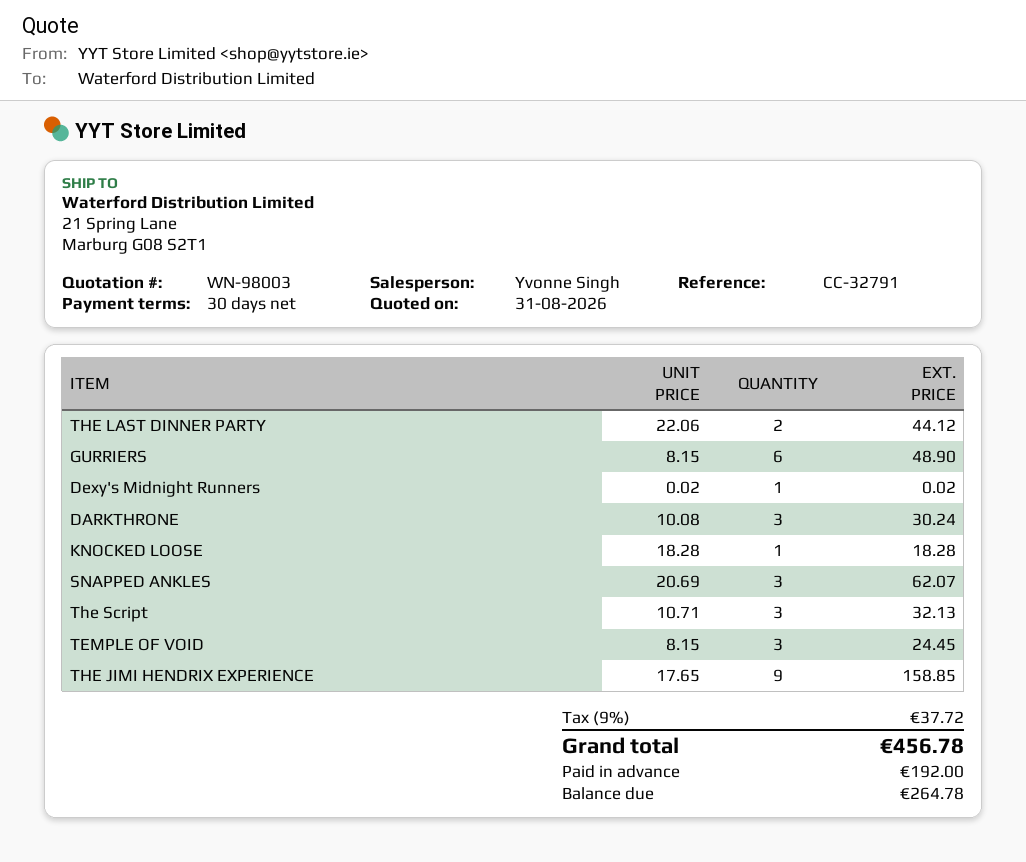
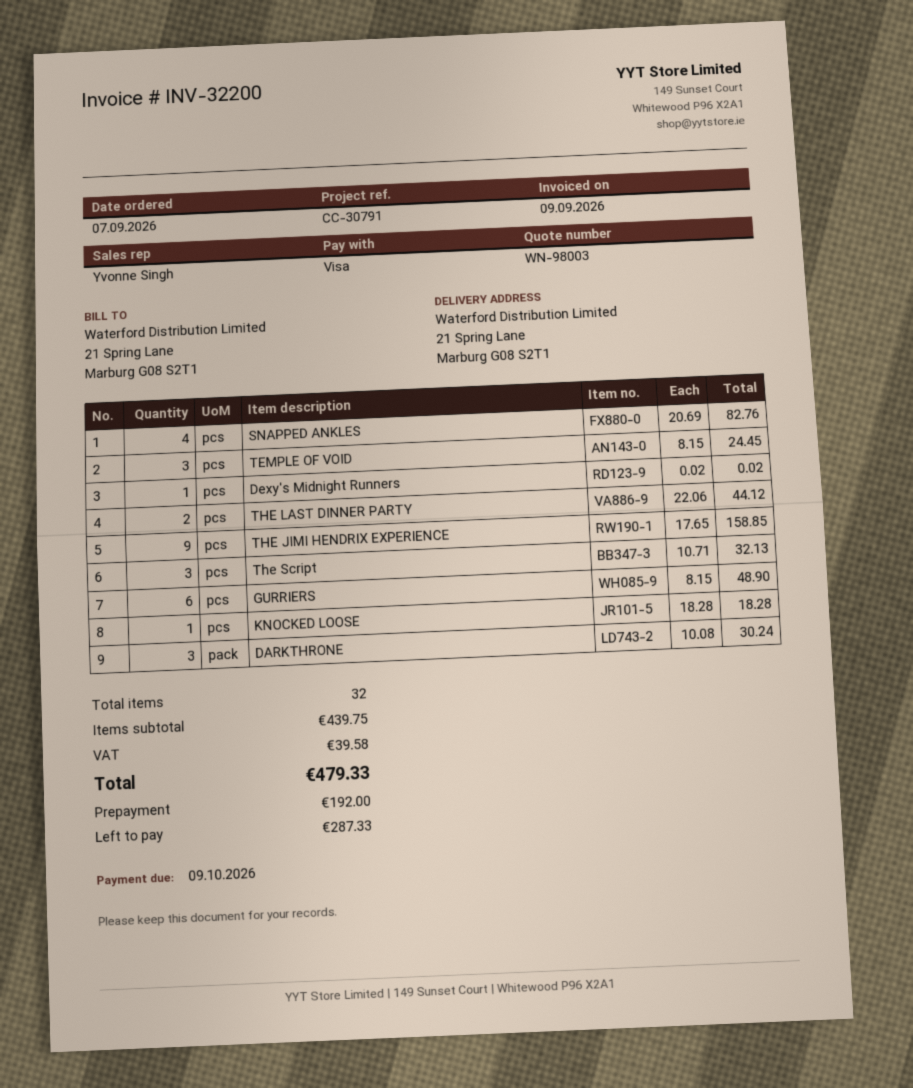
reference: CC-32791 -> CC-30791
SNAPPED ANKLES: 3 x 20.69 = 62.07 -> 4 x 20.69 = 82.76
tax: 37.72 -> 39.58
total: 456.78 -> 479.33
balance: 264.78 -> 287.33

